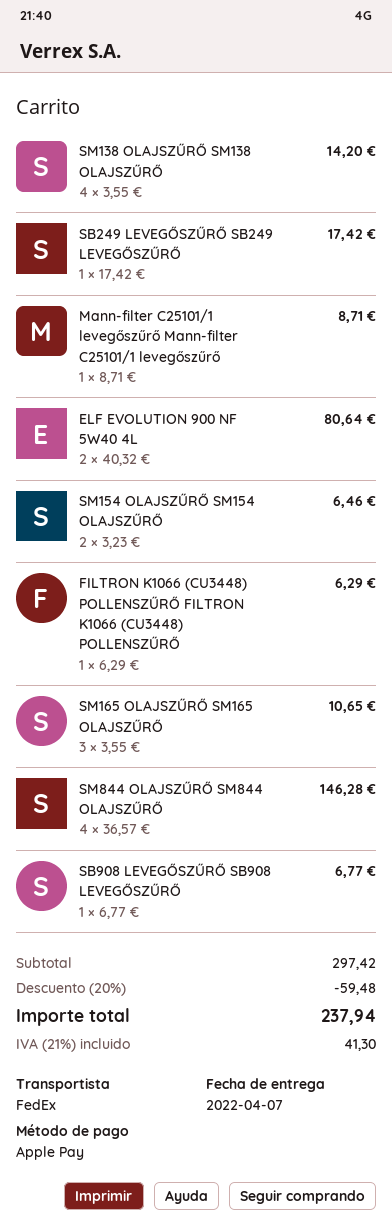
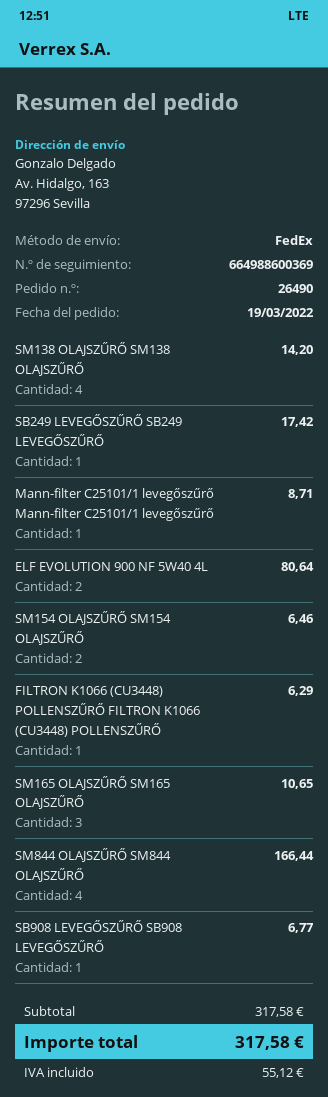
SM844 OLAJSZŰRŐ SM844 OLAJSZŰRŐ: 4 for 146.28 -> 4 for 166.44
subtotal: 297.42 -> 317.58
discount: 20% = 59.48 -> none
tax: 41.30 -> 55.12
total: 237.94 -> 317.58

